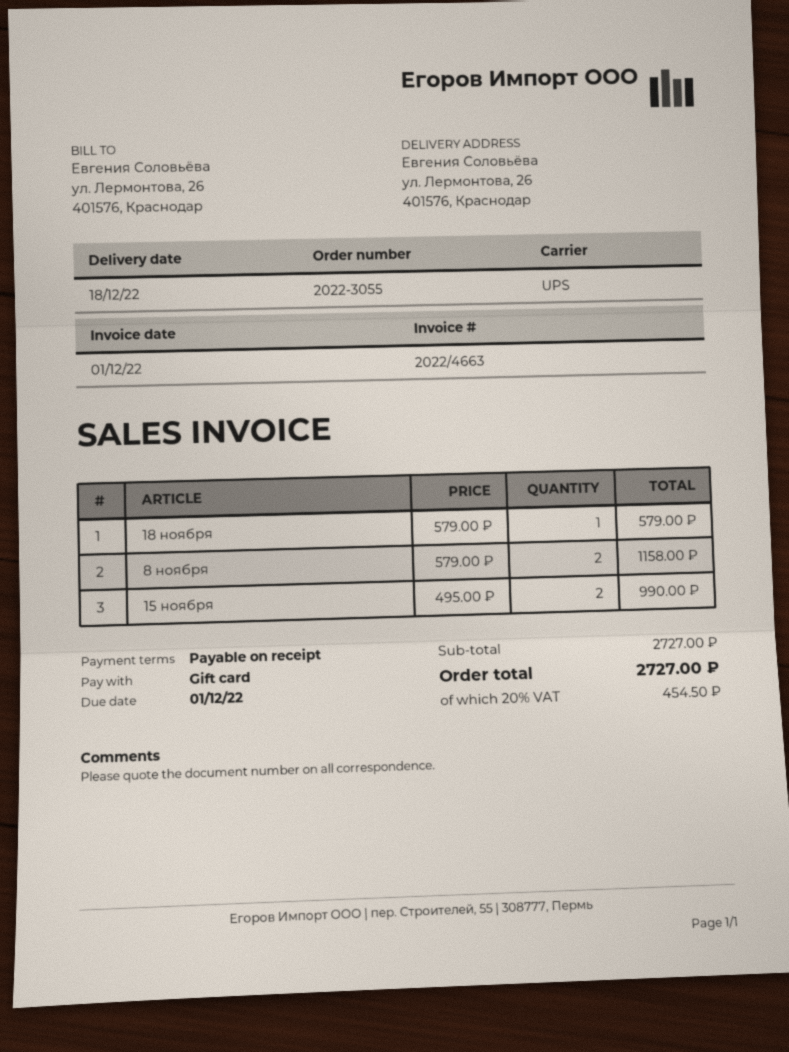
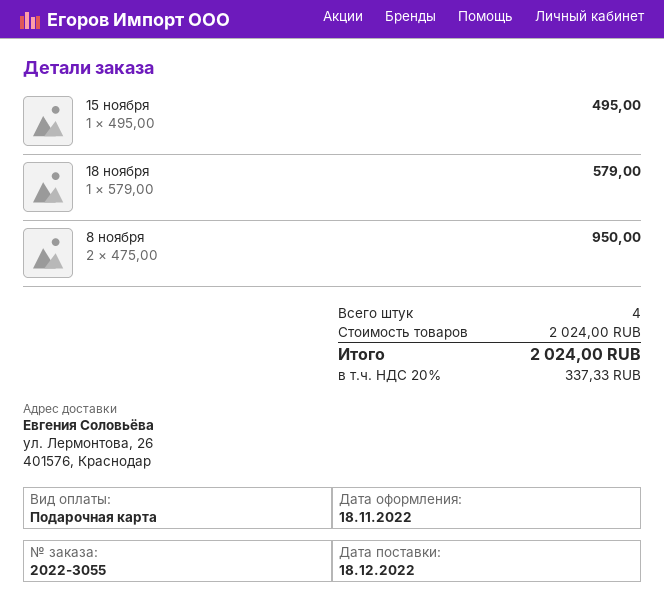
8 ноября: 2 x 579.00 = 1158.00 -> 2 x 475.00 = 950.00
15 ноября: 2 x 495.00 = 990.00 -> 1 x 495.00 = 495.00
subtotal: 2727.00 -> 2024.00
tax: 20% = 454.50 -> 20% = 337.33
total: 2727.00 -> 2024.00

